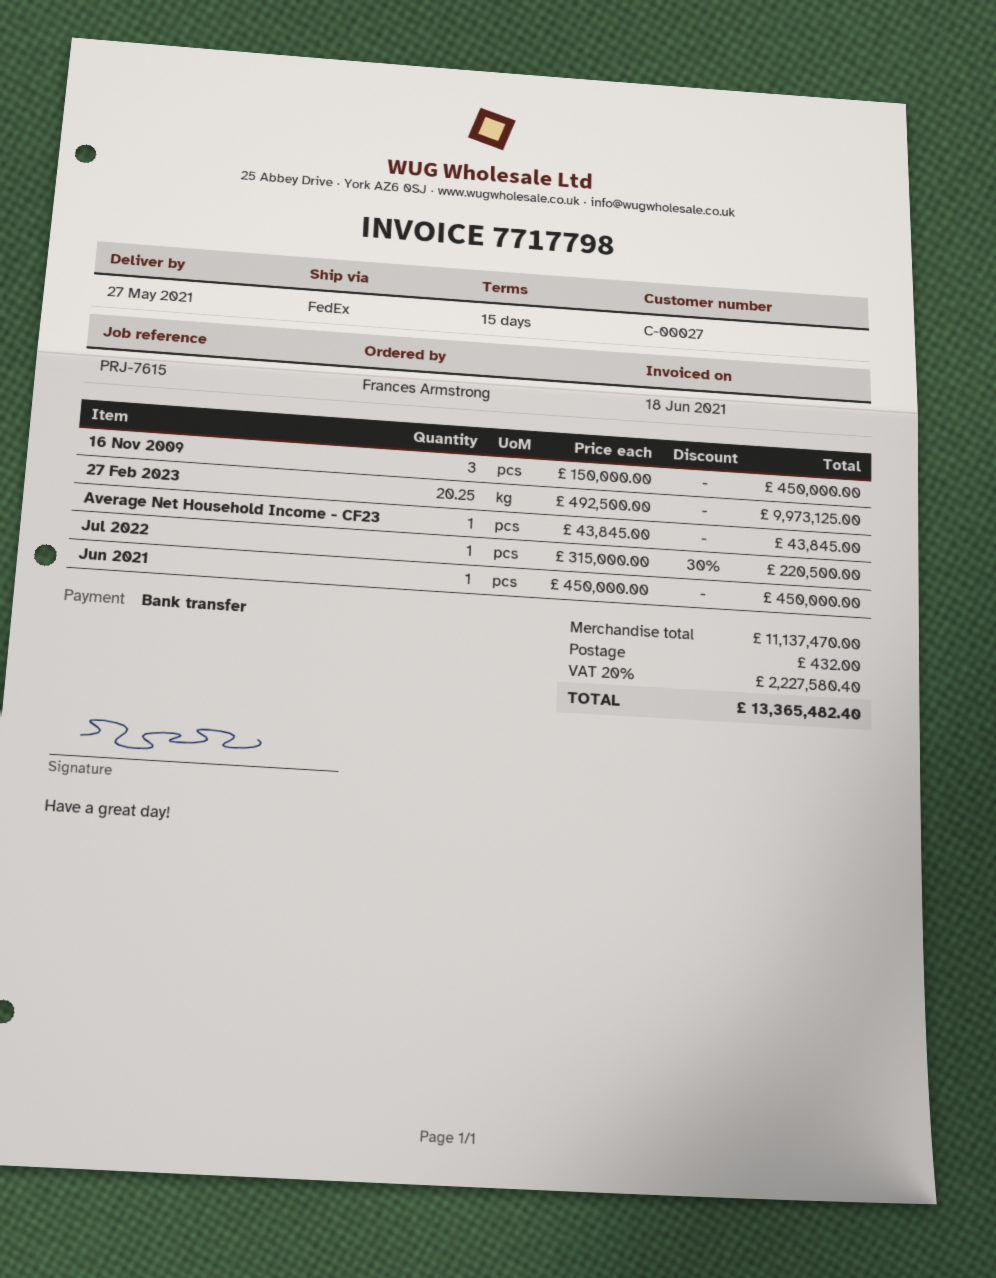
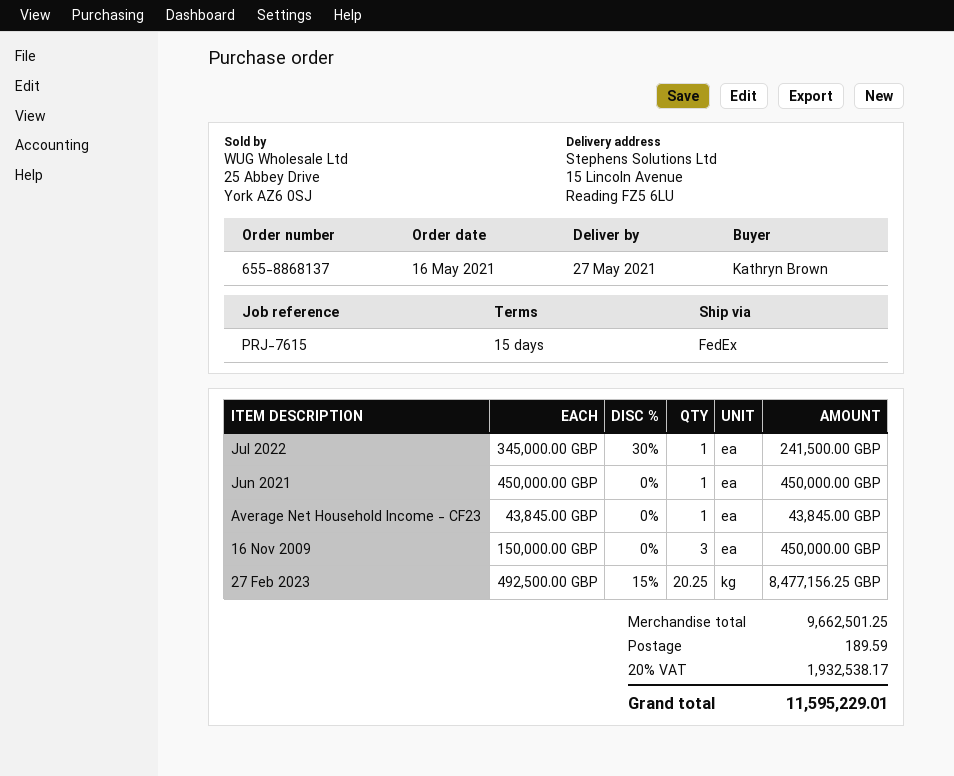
ordered by: Frances Armstrong -> Kathryn Brown
27 Feb 2023: 20.25 x 492500.00 = 9973125.00 -> 20.25 x 492500.00 - 15% = 8477156.25
Jul 2022: 1 x 315000.00 - 30% = 220500.00 -> 1 x 345000.00 - 30% = 241500.00
subtotal: 11137470.00 -> 9662501.25
shipping: 432.00 -> 189.59
tax: 20% = 2227580.40 -> 20% = 1932538.17
total: 13365482.40 -> 11595229.01

